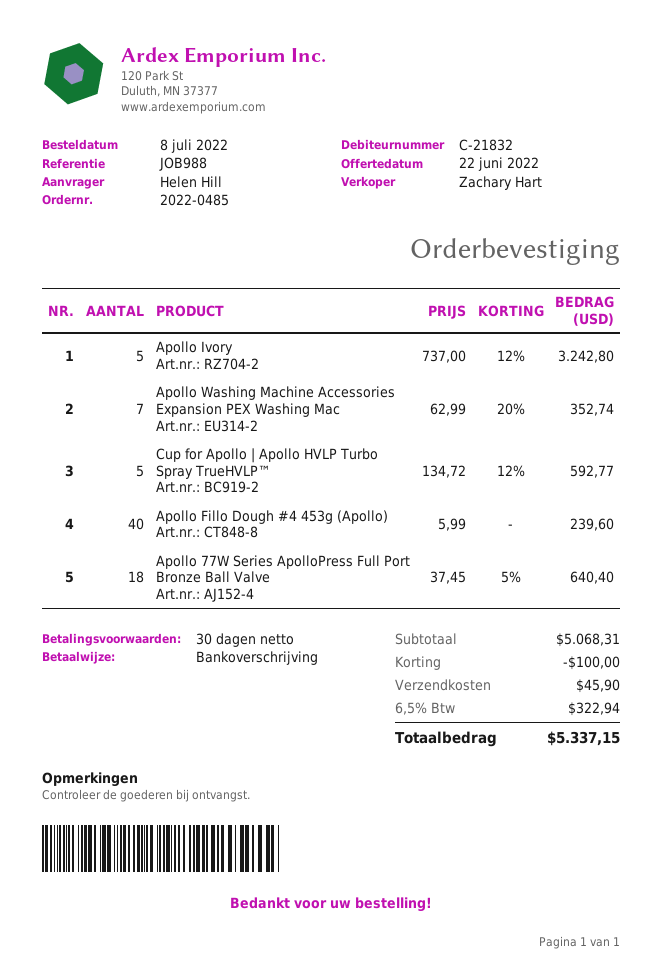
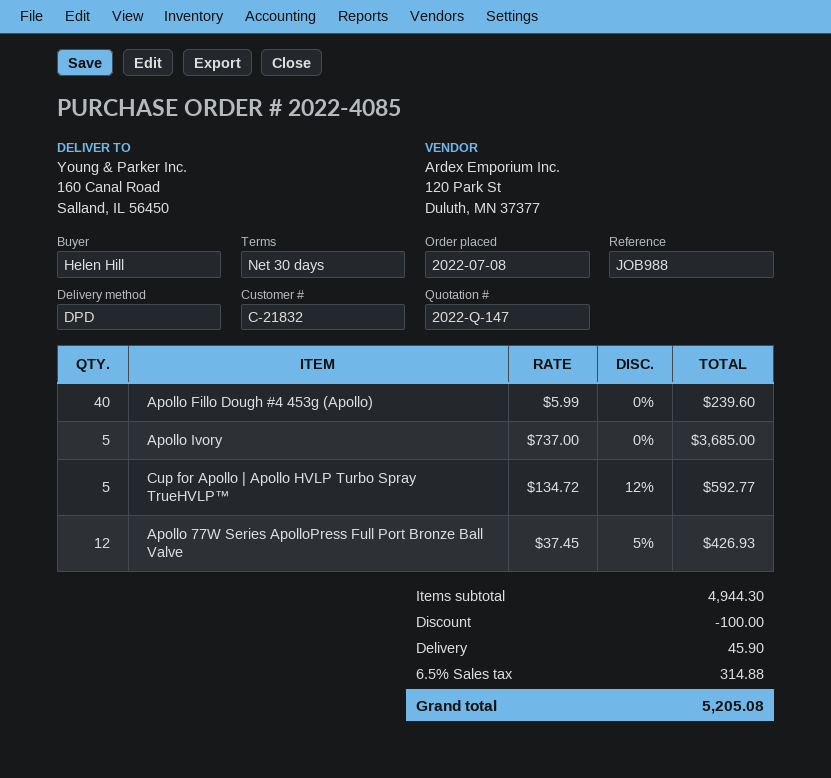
order number: 2022-0485 -> 2022-4085
Apollo Ivory: 5 x 737.00 - 12% = 3242.80 -> 5 x 737.00 = 3685.00
Apollo Washing Machine Accessories Expansion PEX Washing Mac: 7 x 62.99 - 20% = 352.74 -> none
Apollo 77W Series ApolloPress Full Port Bronze Ball Valve: 18 x 37.45 - 5% = 640.40 -> 12 x 37.45 - 5% = 426.93
subtotal: 5068.31 -> 4944.30
tax: 6.5% = 322.94 -> 6.5% = 314.88
total: 5337.15 -> 5205.08

